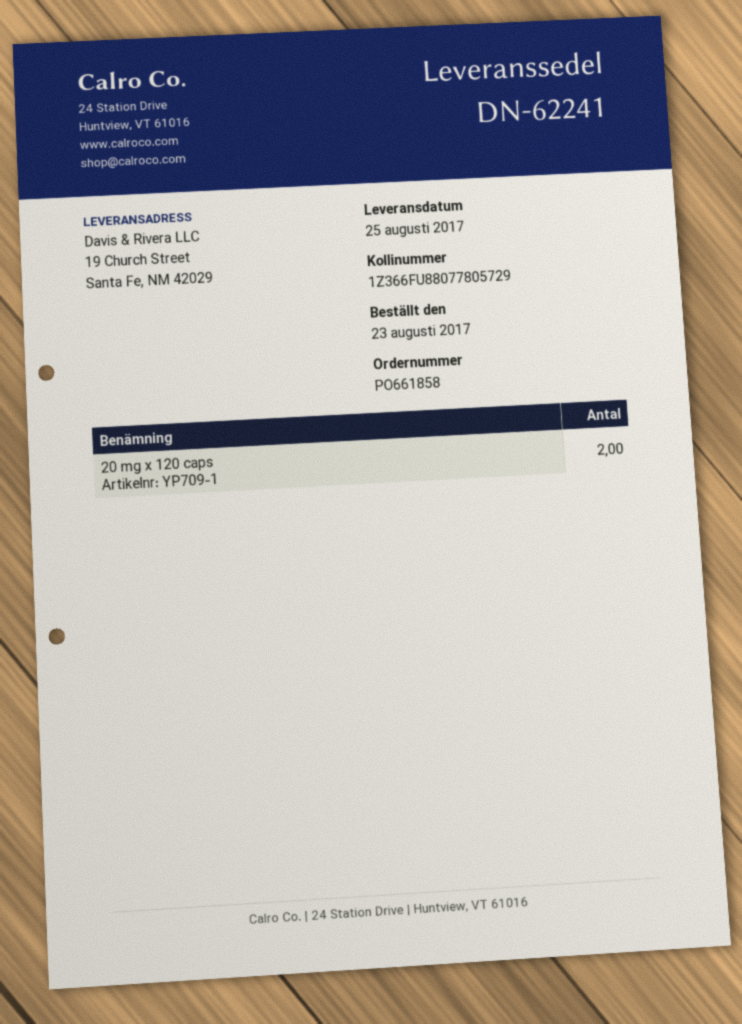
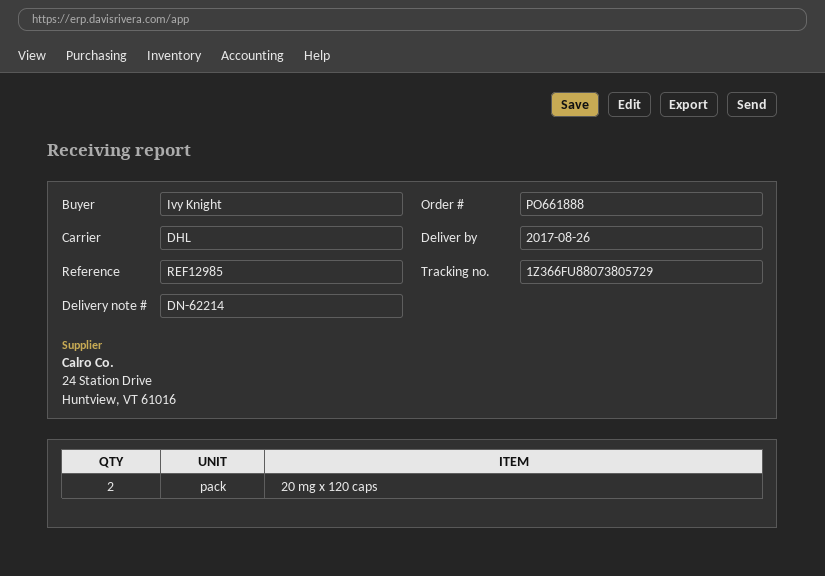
order number: PO661858 -> PO661888
delivery note number: DN-62241 -> DN-62214
delivery date: 2017-08-25 -> 2017-08-26
tracking number: 1Z366FU88077805729 -> 1Z366FU88073805729

